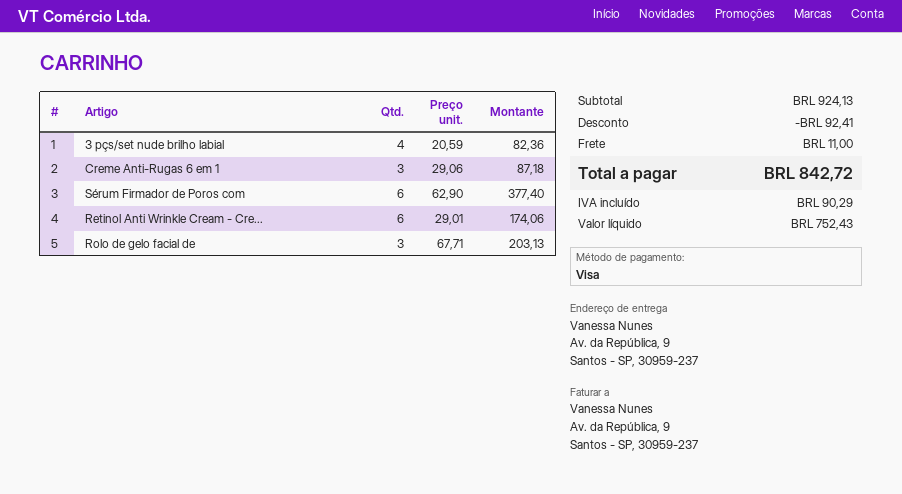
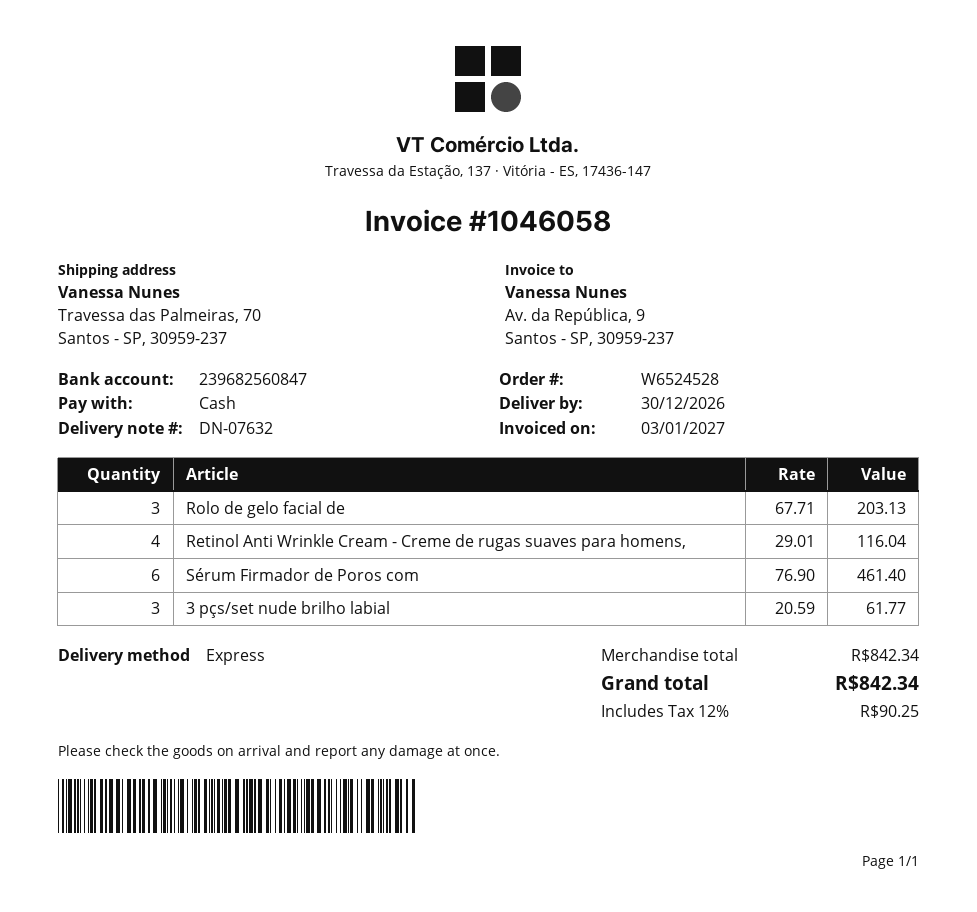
payment method: Visa -> cash
ship to: Av. da República, 9, Santos - SP, 30959-237 -> Travessa das Palmeiras, 70, Santos - SP, 30959-237
3 pçs/set nude brilho labial: 4 x 20.59 = 82.36 -> 3 x 20.59 = 61.77
Creme Anti-Rugas 6 em 1: 3 x 29.06 = 87.18 -> none
Sérum Firmador de Poros com: 6 x 62.90 = 377.40 -> 6 x 76.90 = 461.40
Retinol Anti Wrinkle Cream - Cre...: 6 x 29.01 = 174.06 -> 4 x 29.01 = 116.04
subtotal: 924.13 -> 842.34
discount: 92.41 -> none
shipping: 11.00 -> none
tax: 90.29 -> 90.25
total: 842.72 -> 842.34

